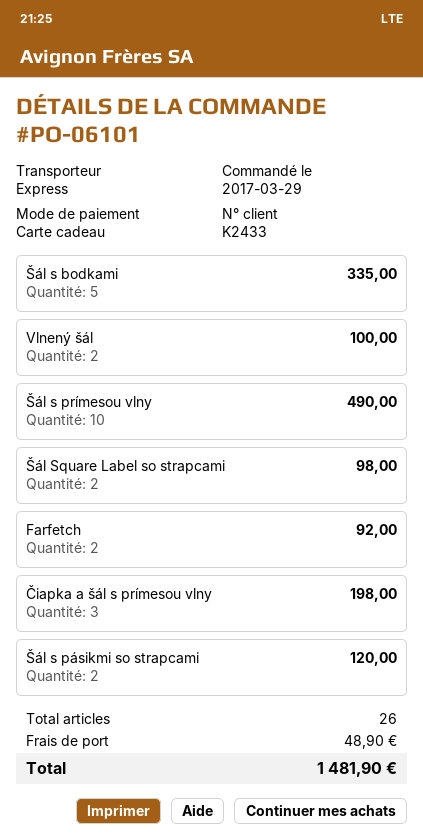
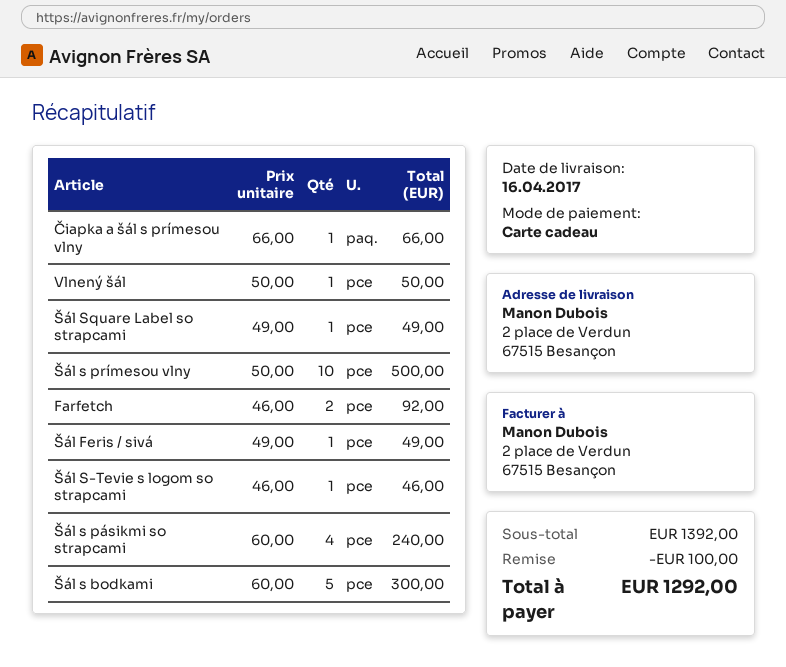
Šál s bodkami: 5 for 335.00 -> 5 for 300.00
Vlnený šál: 2 for 100.00 -> 1 for 50.00
Šál s prímesou vlny: 10 for 490.00 -> 10 for 500.00
Šál Square Label so strapcami: 2 for 98.00 -> 1 for 49.00
Čiapka a šál s prímesou vlny: 3 for 198.00 -> 1 for 66.00
Šál s pásikmi so strapcami: 2 for 120.00 -> 4 for 240.00
Šál Feris / sivá: none -> 1 for 49.00
Šál S-Tevie s logom so strapcami: none -> 1 for 46.00
discount: none -> 100.00
shipping: 48.90 -> none
total: 1481.90 -> 1292.00

